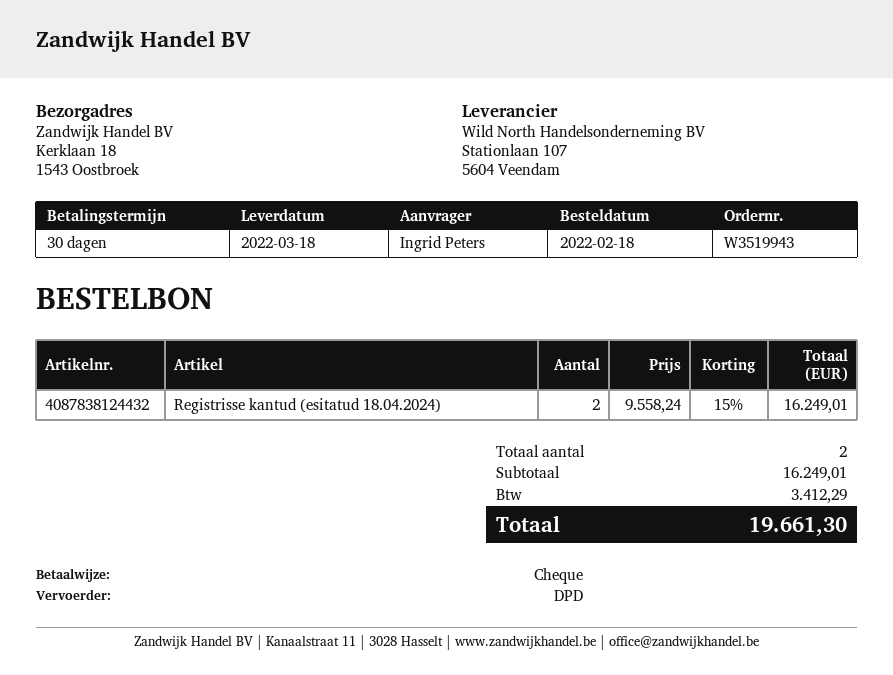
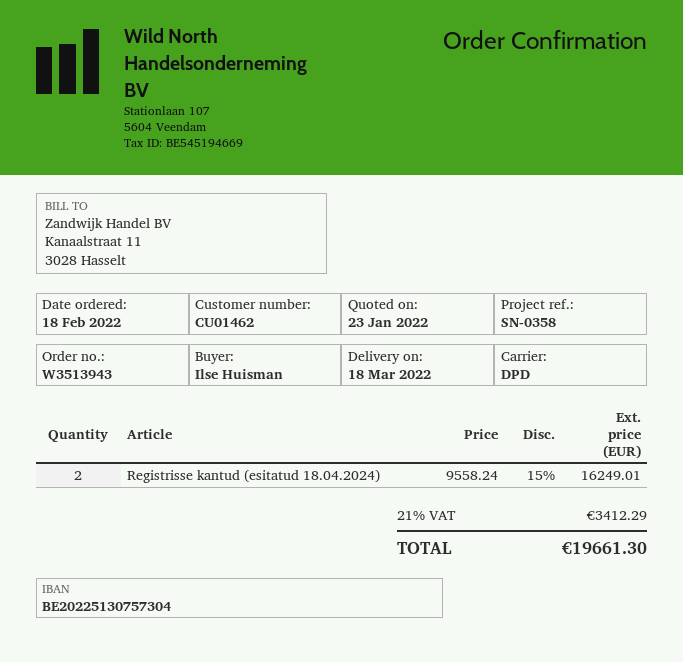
order number: W3519943 -> W3513943
ordered by: Ingrid Peters -> Ilse Huisman

